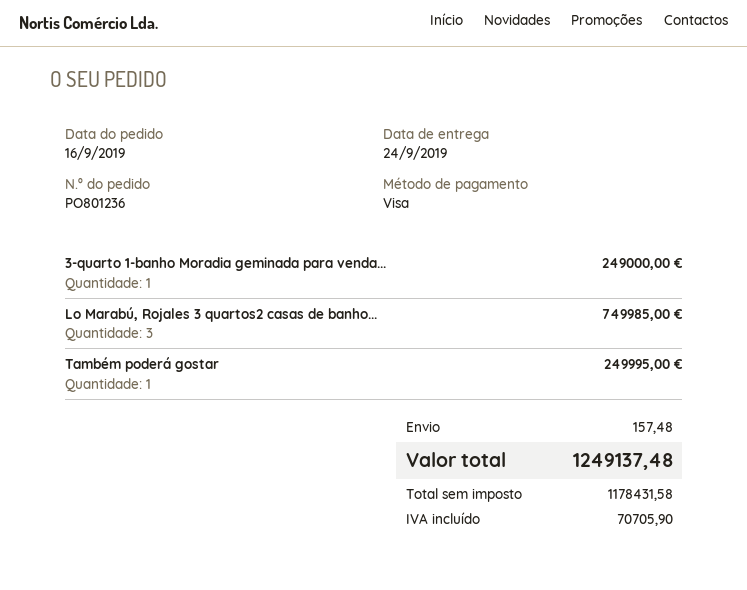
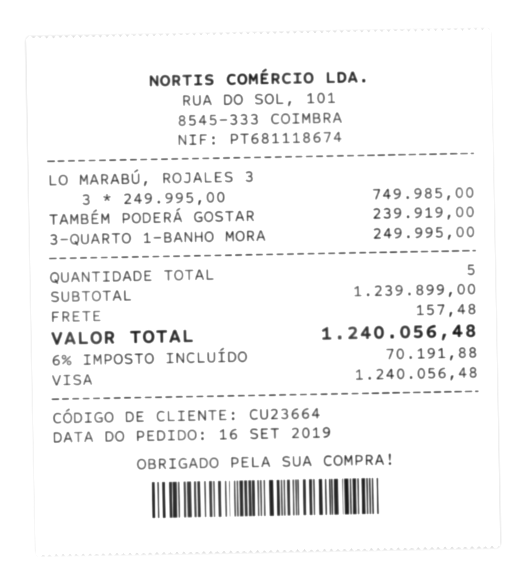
3-quarto 1-banho Moradia geminada para venda...: 1 for 249000.00 -> 1 for 249995.00
Também poderá gostar: 1 for 249995.00 -> 1 for 239919.00
tax: 70705.90 -> 70191.88
total: 1249137.48 -> 1240056.48

